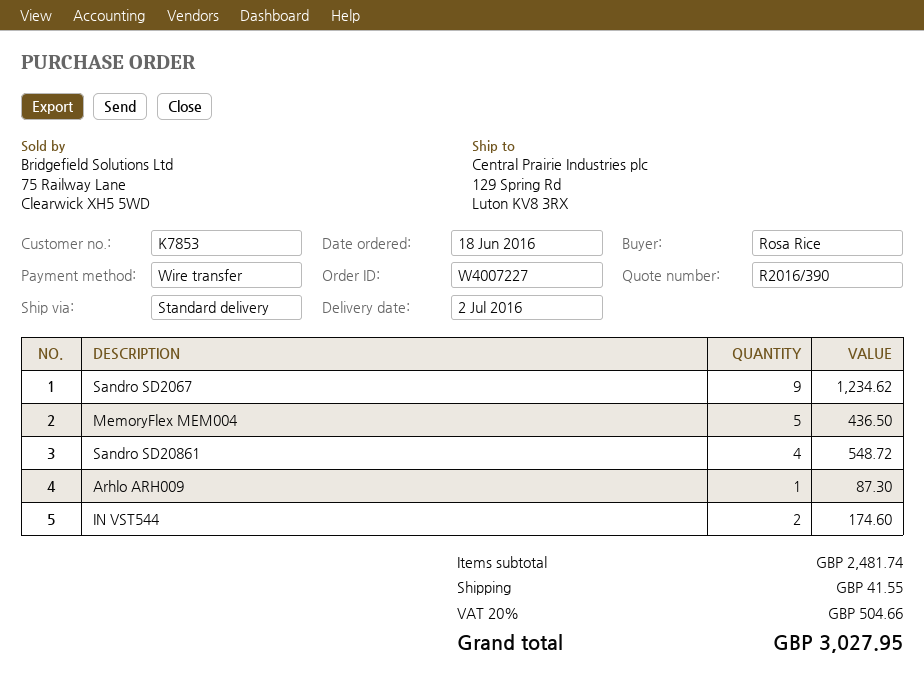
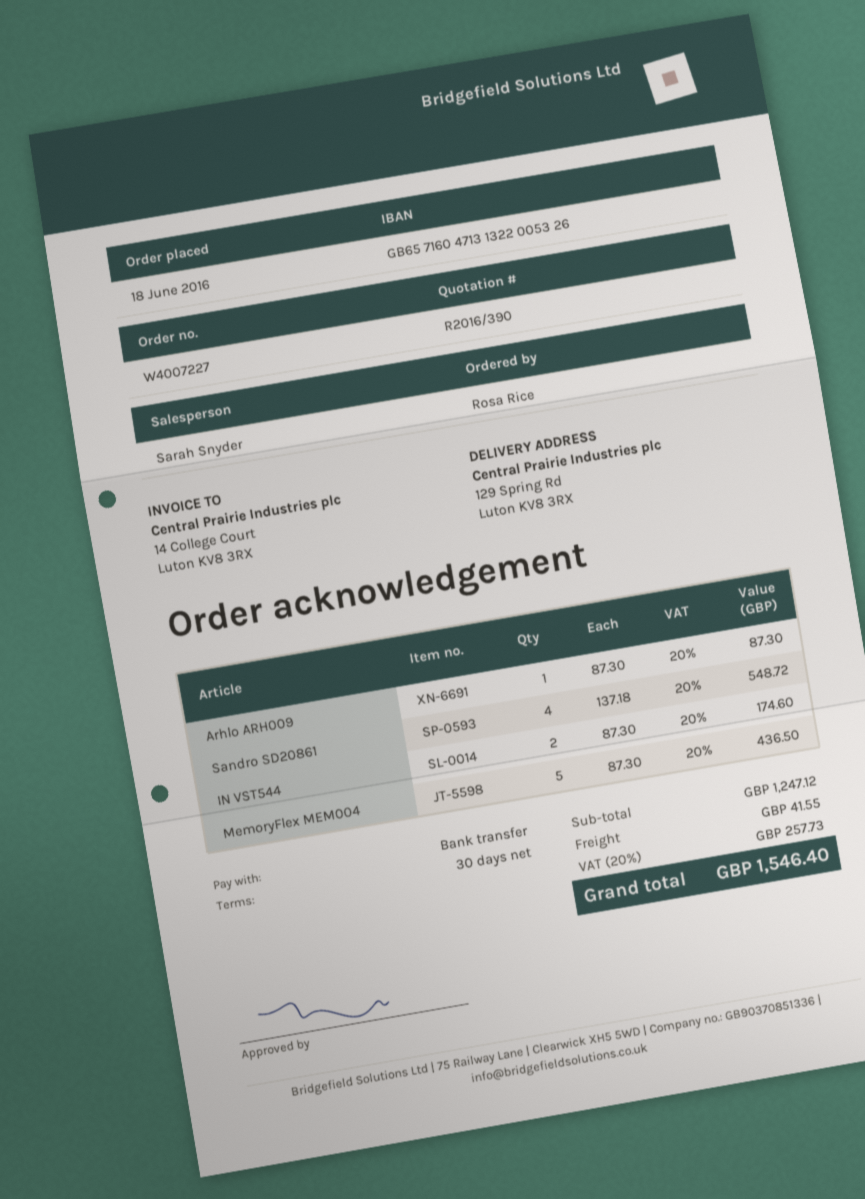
Sandro SD2067: 9 for 1234.62 -> none
subtotal: 2481.74 -> 1247.12
tax: 20% = 504.66 -> 20% = 257.73
total: 3027.95 -> 1546.40

